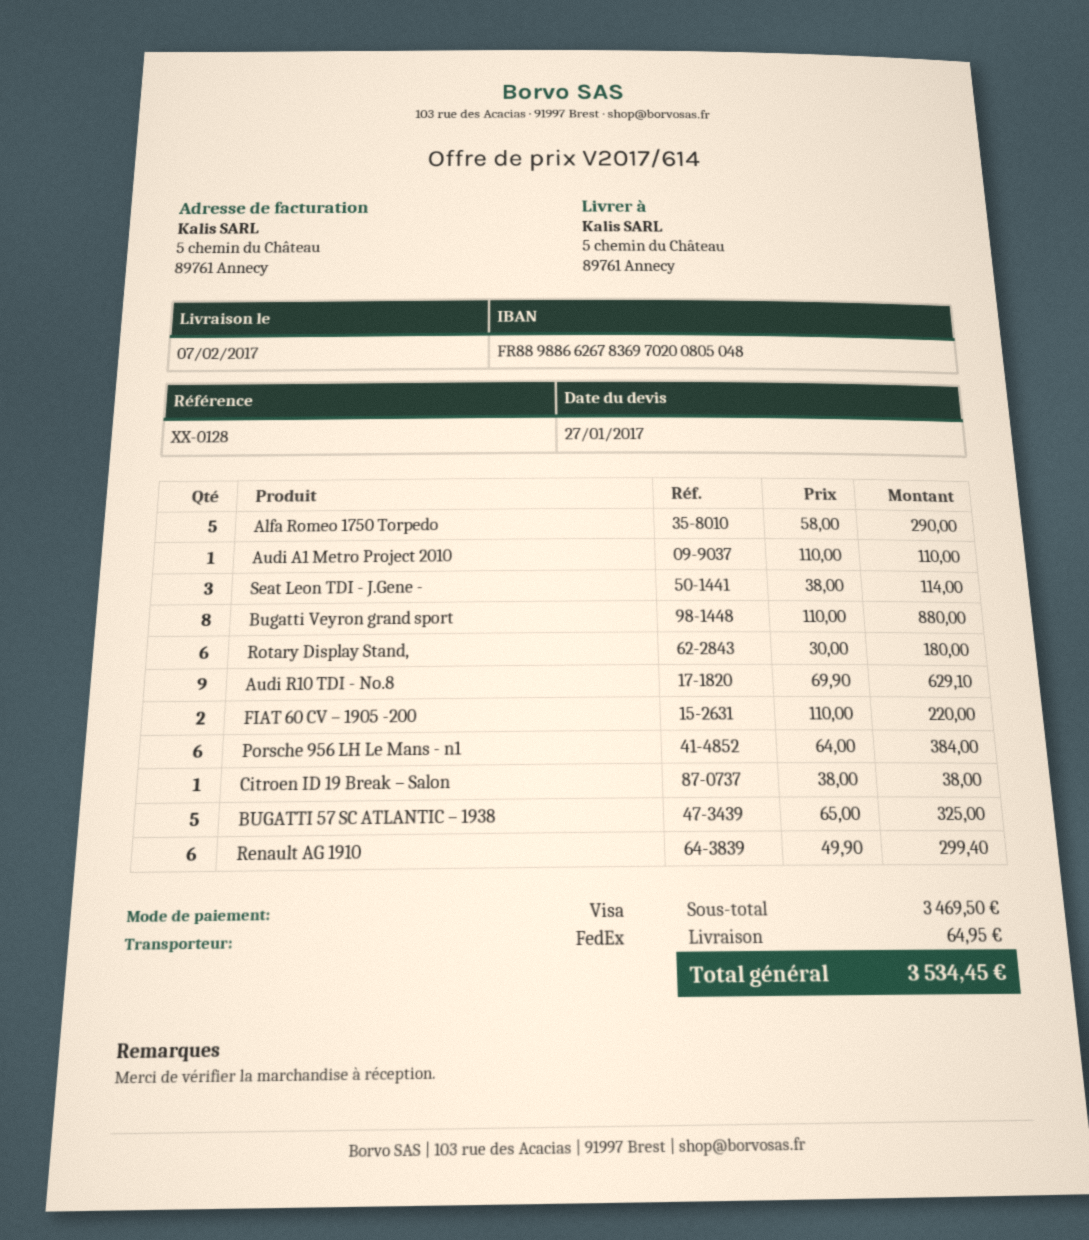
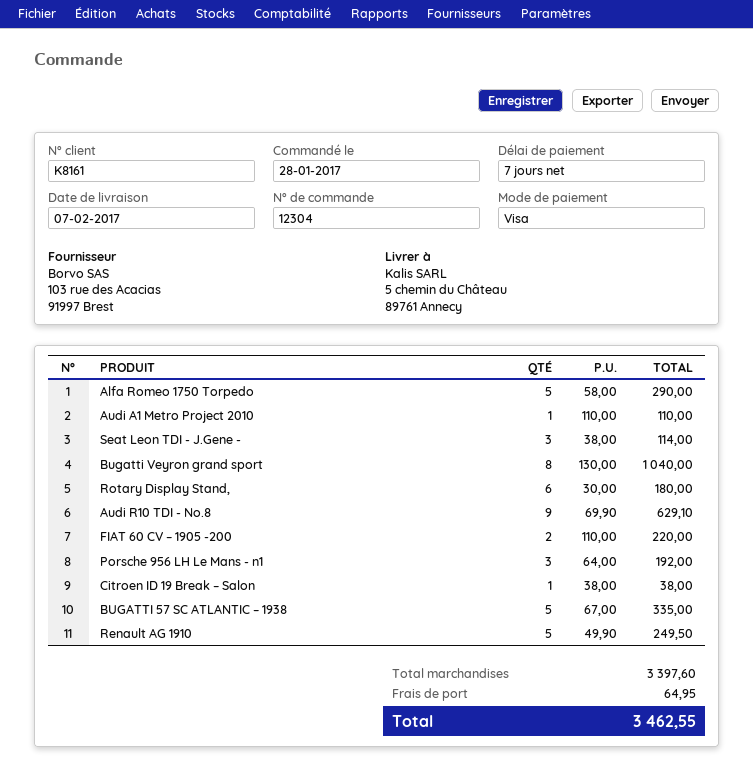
Bugatti Veyron grand sport: 8 x 110.00 = 880.00 -> 8 x 130.00 = 1040.00
Porsche 956 LH Le Mans - n1: 6 x 64.00 = 384.00 -> 3 x 64.00 = 192.00
BUGATTI 57 SC ATLANTIC – 1938: 5 x 65.00 = 325.00 -> 5 x 67.00 = 335.00
Renault AG 1910: 6 x 49.90 = 299.40 -> 5 x 49.90 = 249.50
subtotal: 3469.50 -> 3397.60
total: 3534.45 -> 3462.55

